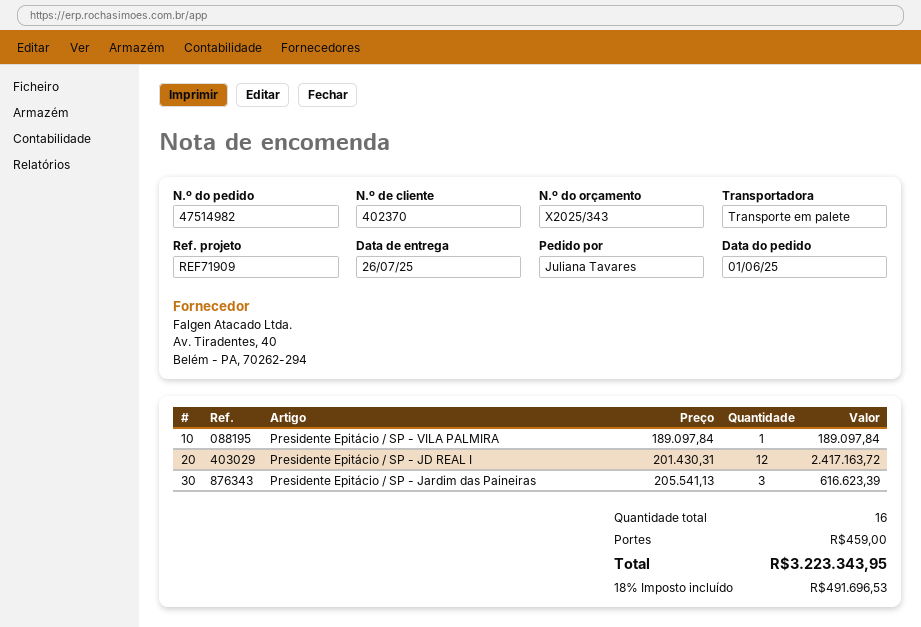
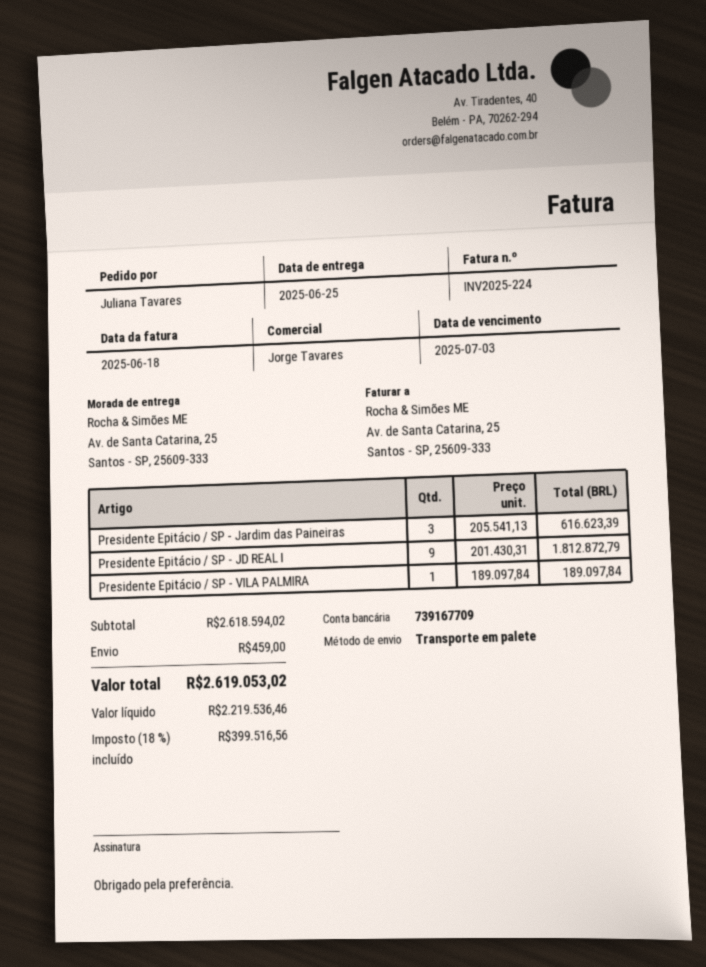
delivery date: 2025-07-26 -> 2025-06-25
Presidente Epitácio / SP - JD REAL I: 12 x 201430.31 = 2417163.72 -> 9 x 201430.31 = 1812872.79
tax: 18% = 491696.53 -> 18% = 399516.56
total: 3223343.95 -> 2619053.02

